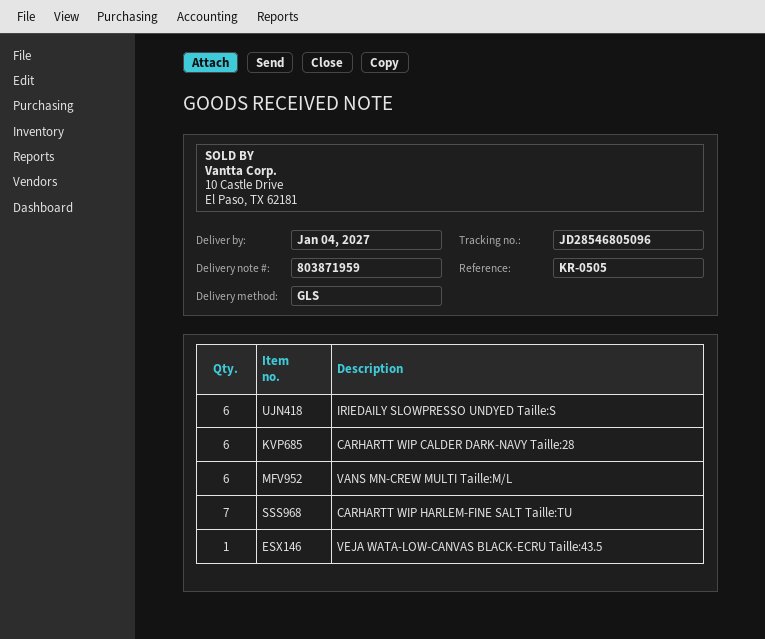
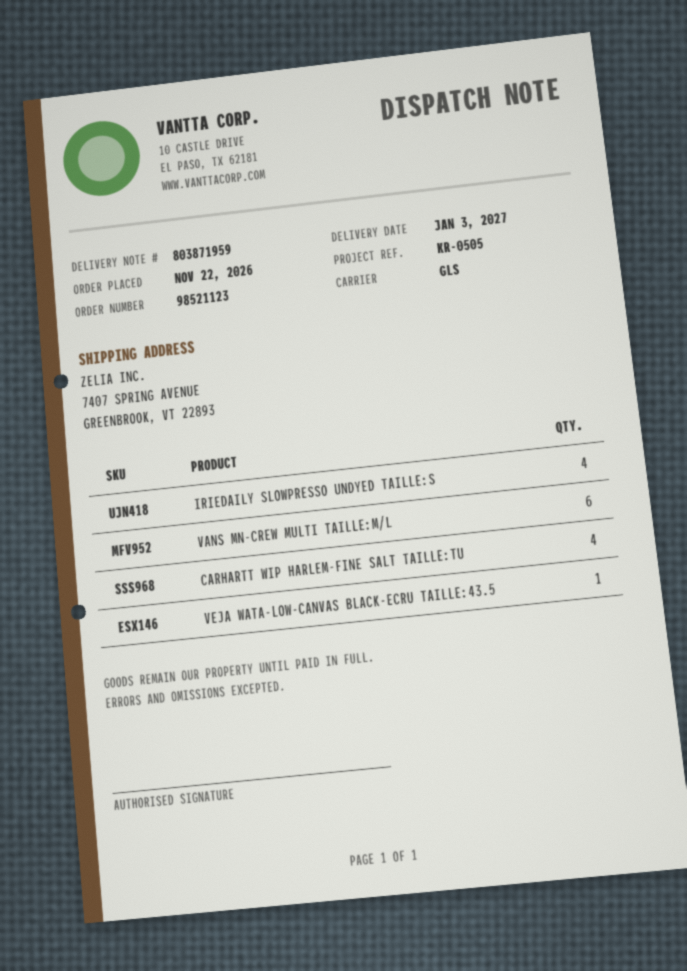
delivery date: 2027-01-04 -> 2027-01-03
IRIEDAILY SLOWPRESSO UNDYED Taille:S: 6 -> 4
CARHARTT WIP CALDER DARK-NAVY Taille:28: 6 -> none
CARHARTT WIP HARLEM-FINE SALT Taille:TU: 7 -> 4

